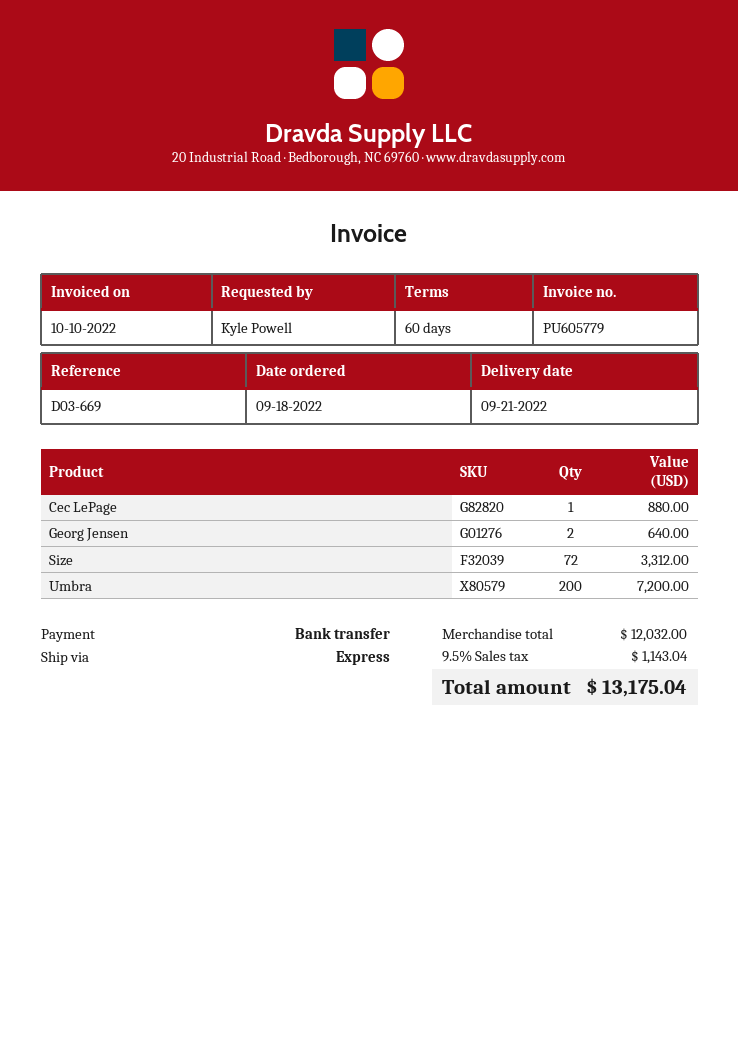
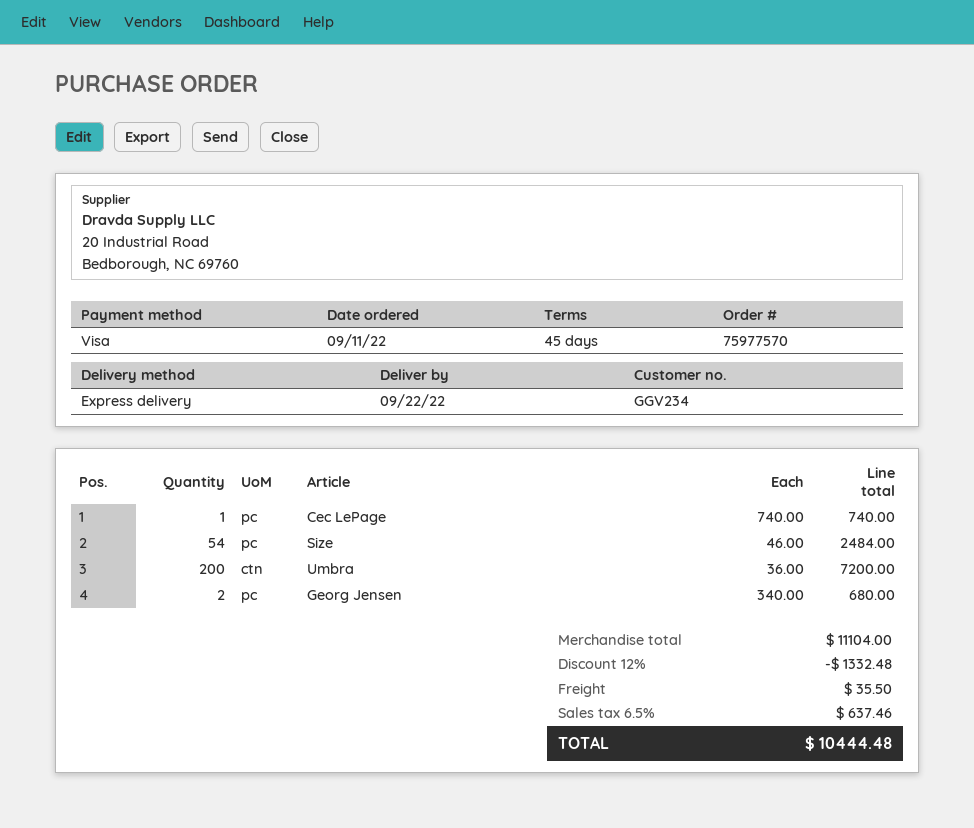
order date: 2022-09-18 -> 2022-09-11
delivery date: 2022-09-21 -> 2022-09-22
payment terms: 60 days -> 45 days
payment method: bank transfer -> Visa
Cec LePage: 1 for 880.00 -> 1 for 740.00
Georg Jensen: 2 for 640.00 -> 2 for 680.00
Size: 72 for 3312.00 -> 54 for 2484.00
subtotal: 12032.00 -> 11104.00
discount: none -> 12% = 1332.48
shipping: none -> 35.50
tax: 9.5% = 1143.04 -> 6.5% = 637.46
total: 13175.04 -> 10444.48

